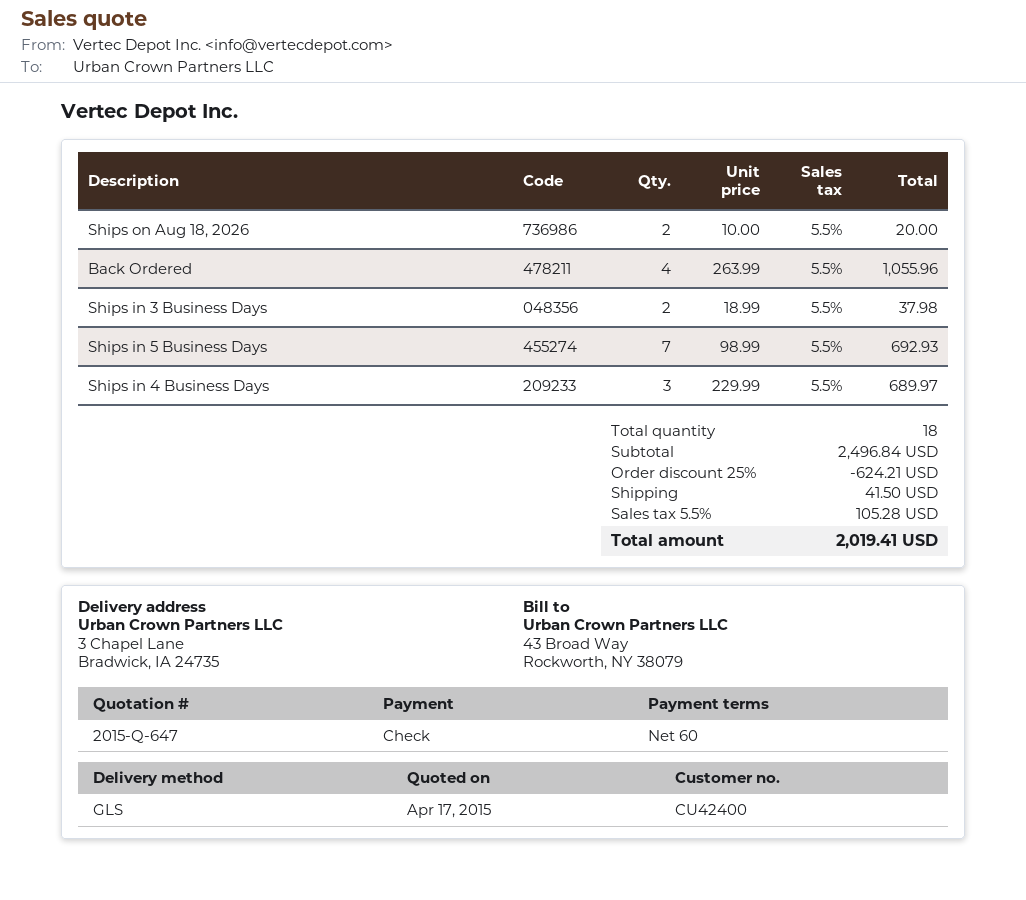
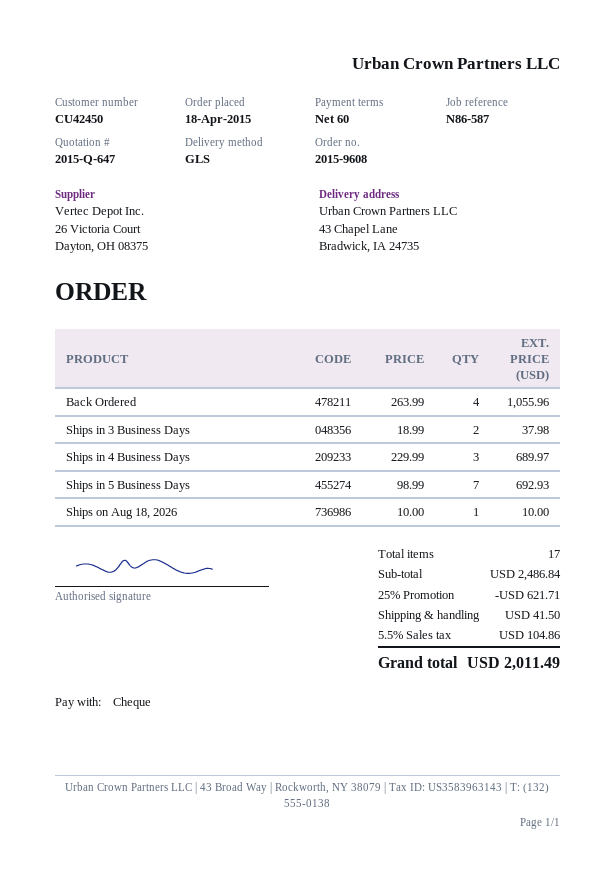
customer number: CU42400 -> CU42450
ship to: 3 Chapel Lane, Bradwick, IA 24735 -> 43 Chapel Lane, Bradwick, IA 24735
Ships on Aug 18, 2026: 2 x 10.00 = 20.00 -> 1 x 10.00 = 10.00
total quantity: 18 -> 17
subtotal: 2496.84 -> 2486.84
discount: 25% = 624.21 -> 25% = 621.71
tax: 5.5% = 105.28 -> 5.5% = 104.86
total: 2019.41 -> 2011.49

